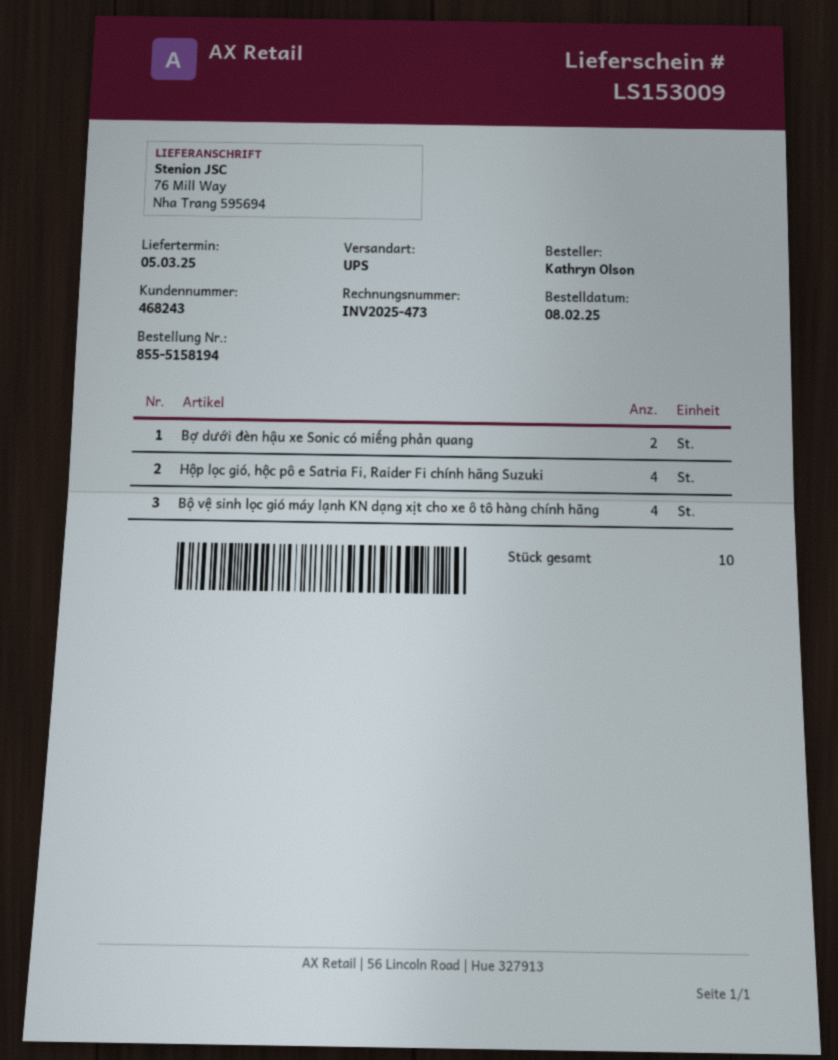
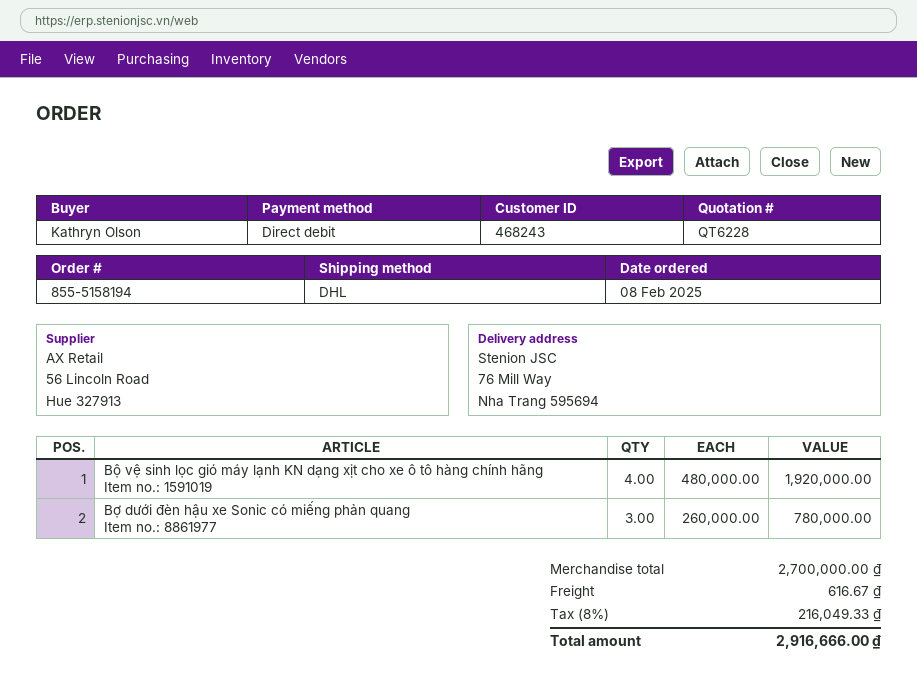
shipping method: UPS -> DHL
Bợ dưới đèn hậu xe Sonic có miếng phản quang: 2 -> 3
Hộp lọc gió, hộc pô e Satria Fi, Raider Fi chính hãng Suzuki: 4 -> none

